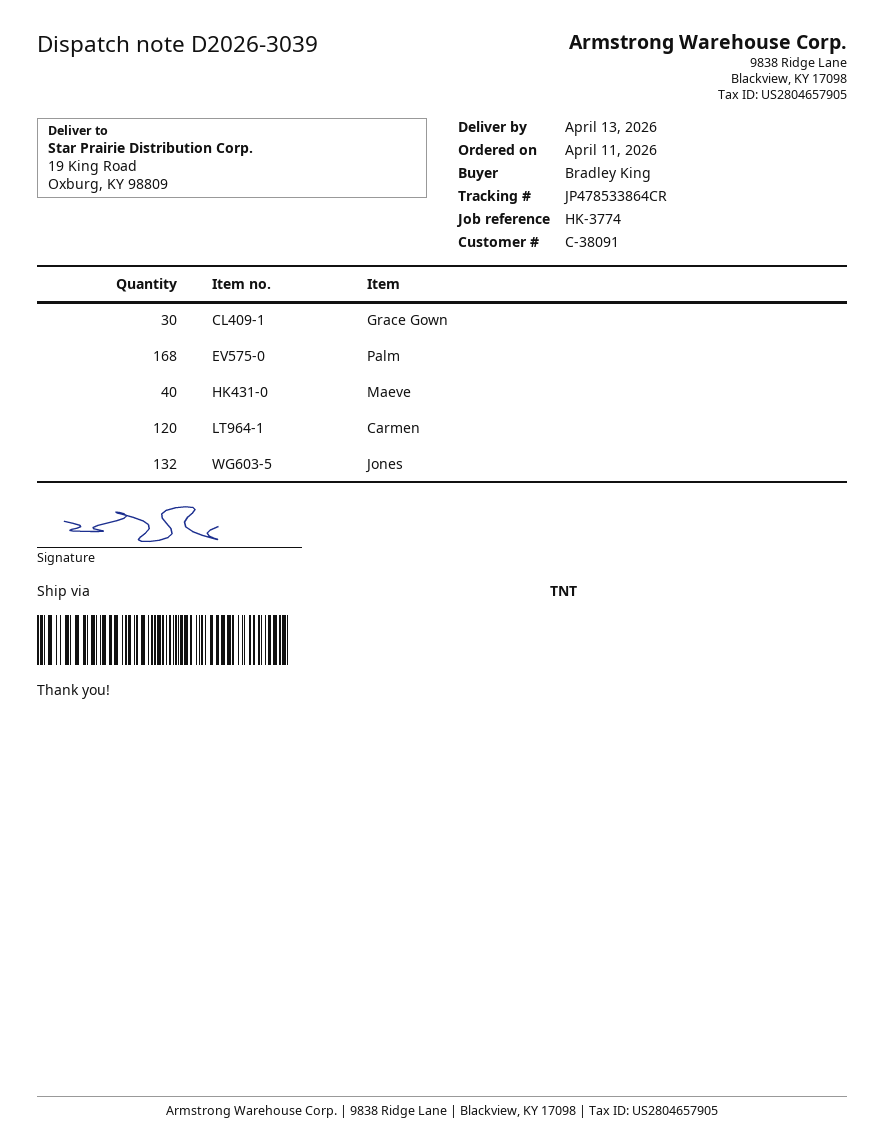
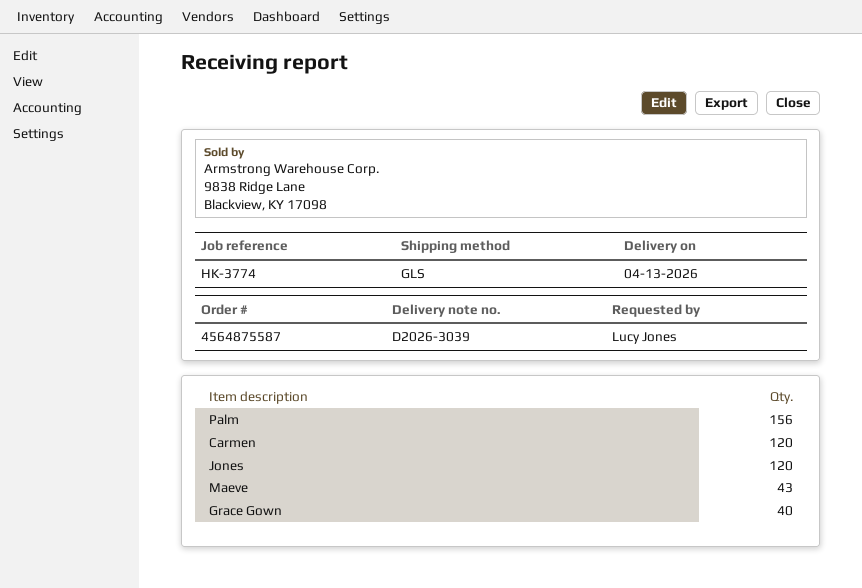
ordered by: Bradley King -> Lucy Jones
shipping method: TNT -> GLS
Grace Gown: 30 -> 40
Palm: 168 -> 156
Maeve: 40 -> 43
Jones: 132 -> 120

